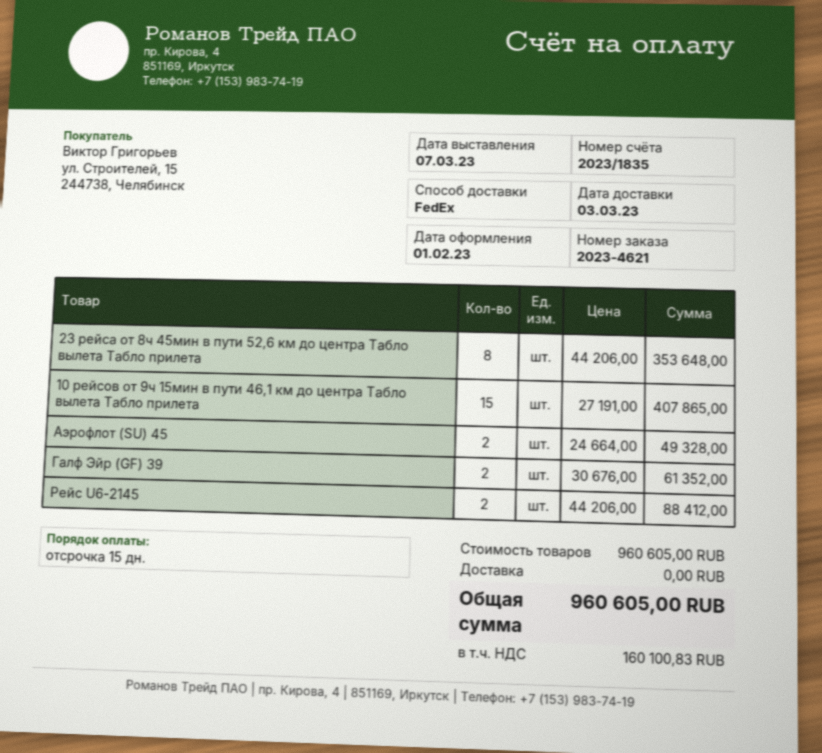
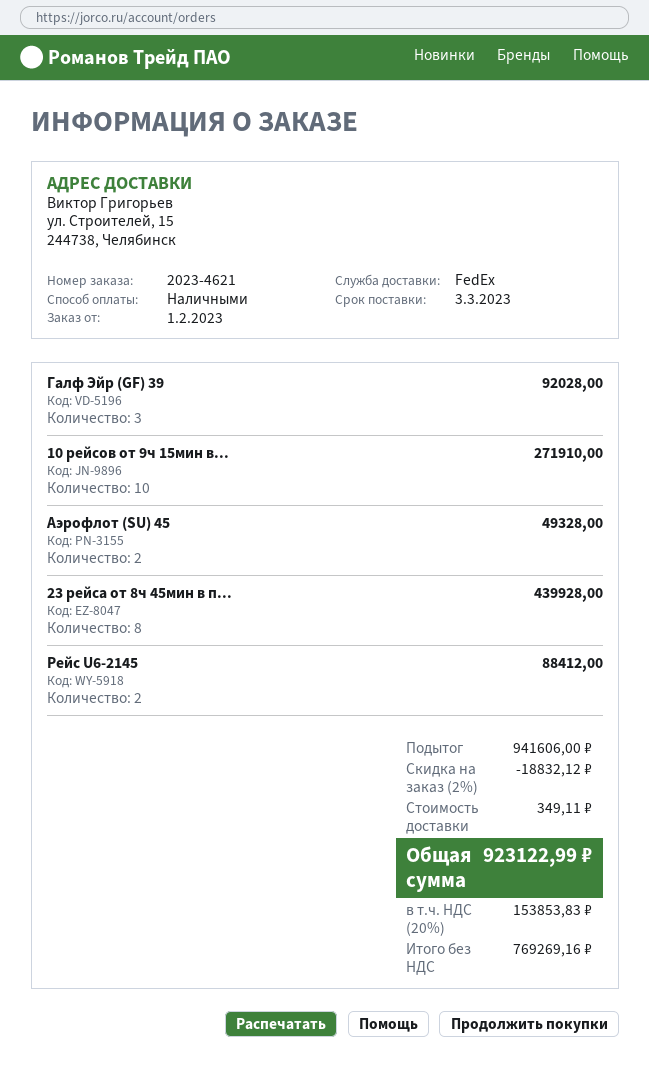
23 рейса от 8ч 45мин в пути 52,6 км до центра Табло вылета Табло прилета: 8 for 353648.00 -> 8 for 439928.00
10 рейсов от 9ч 15мин в пути 46,1 км до центра Табло вылета Табло прилета: 15 for 407865.00 -> 10 for 271910.00
Галф Эйр (GF) 39: 2 for 61352.00 -> 3 for 92028.00
subtotal: 960605.00 -> 941606.00
discount: none -> 2% = 18832.12
shipping: 0.00 -> 349.11
tax: 160100.83 -> 153853.83
total: 960605.00 -> 923122.99

